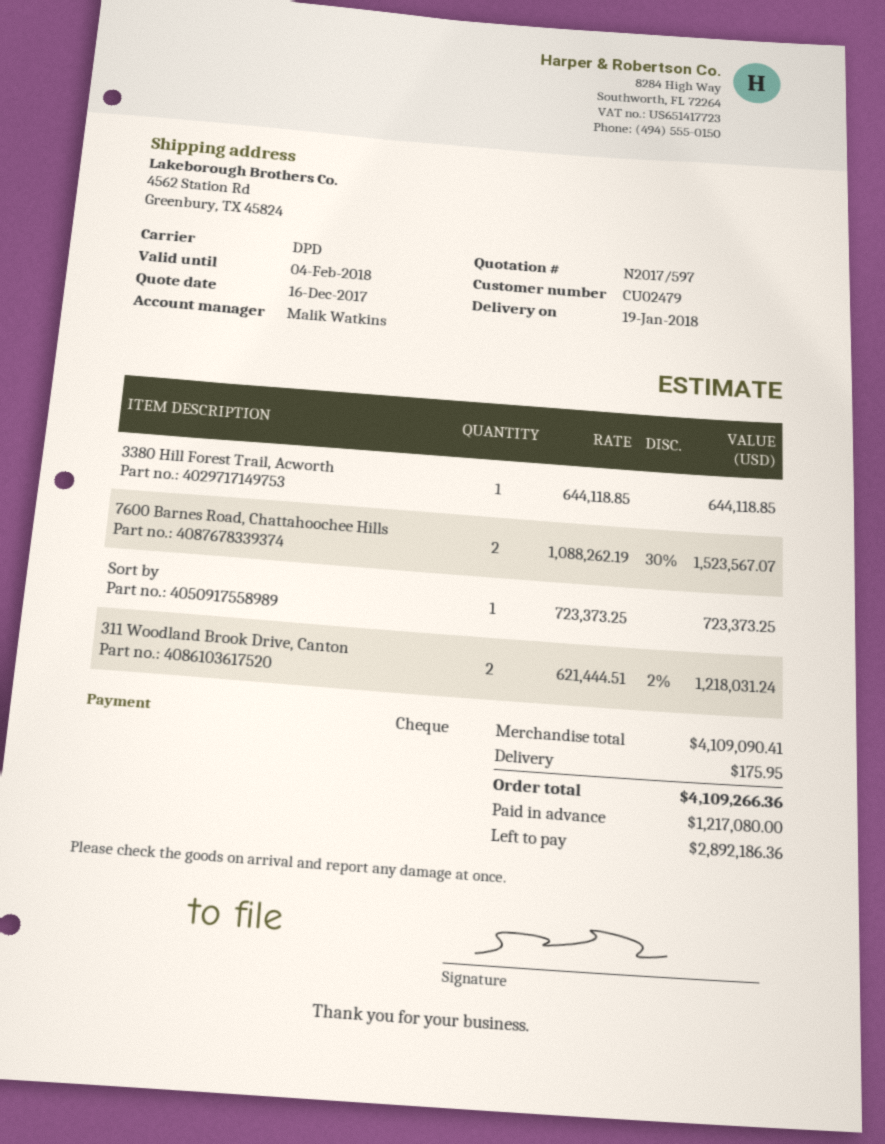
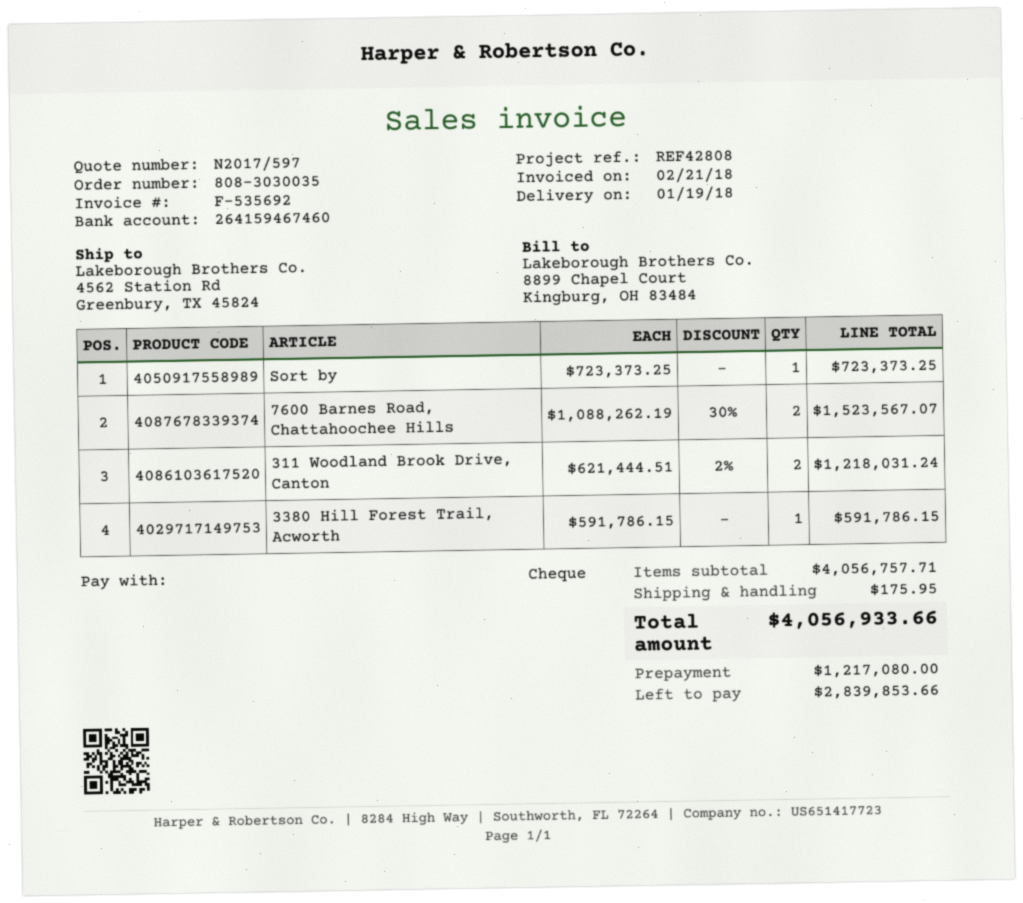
3380 Hill Forest Trail, Acworth: 1 x 644118.85 = 644118.85 -> 1 x 591786.15 = 591786.15
subtotal: 4109090.41 -> 4056757.71
total: 4109266.36 -> 4056933.66
balance: 2892186.36 -> 2839853.66

